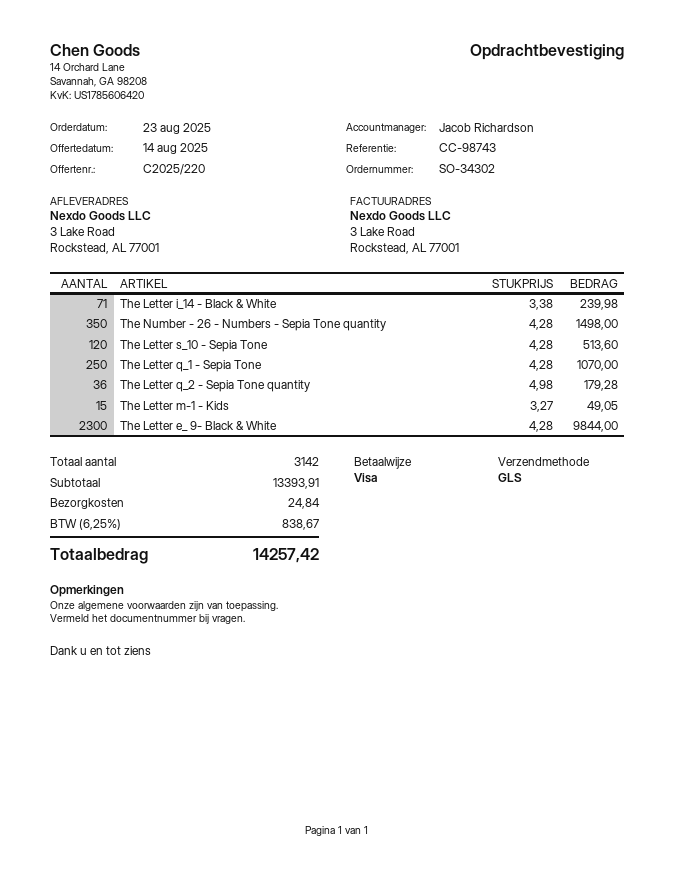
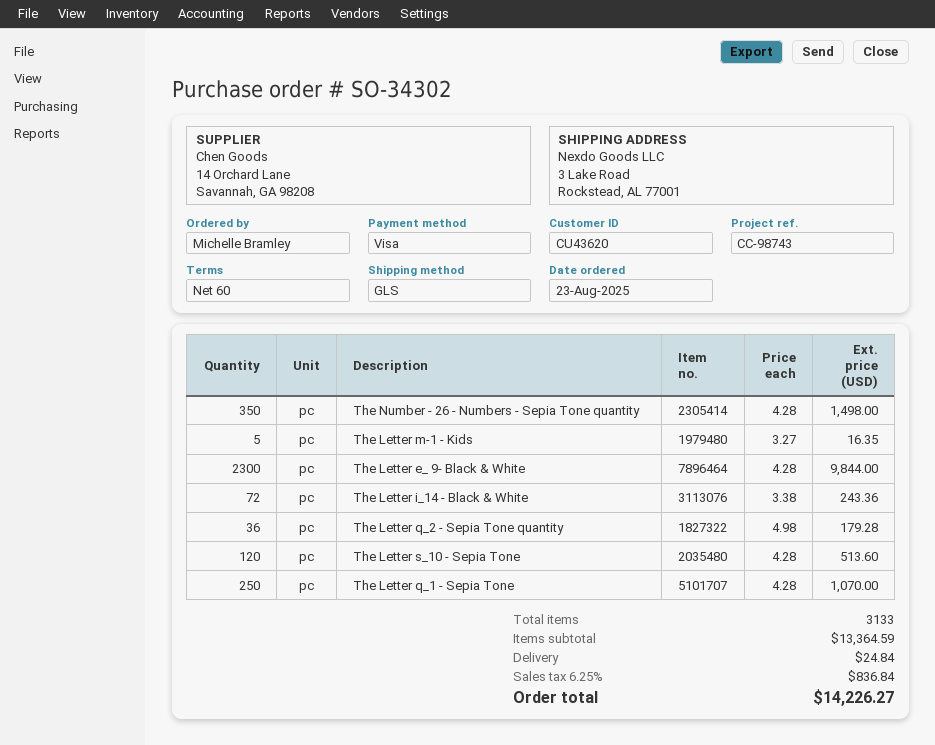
The Letter i_14 - Black & White: 71 x 3.38 = 239.98 -> 72 x 3.38 = 243.36
The Letter m-1 - Kids: 15 x 3.27 = 49.05 -> 5 x 3.27 = 16.35
total quantity: 3142 -> 3133
subtotal: 13393.91 -> 13364.59
tax: 6.25% = 838.67 -> 6.25% = 836.84
total: 14257.42 -> 14226.27

